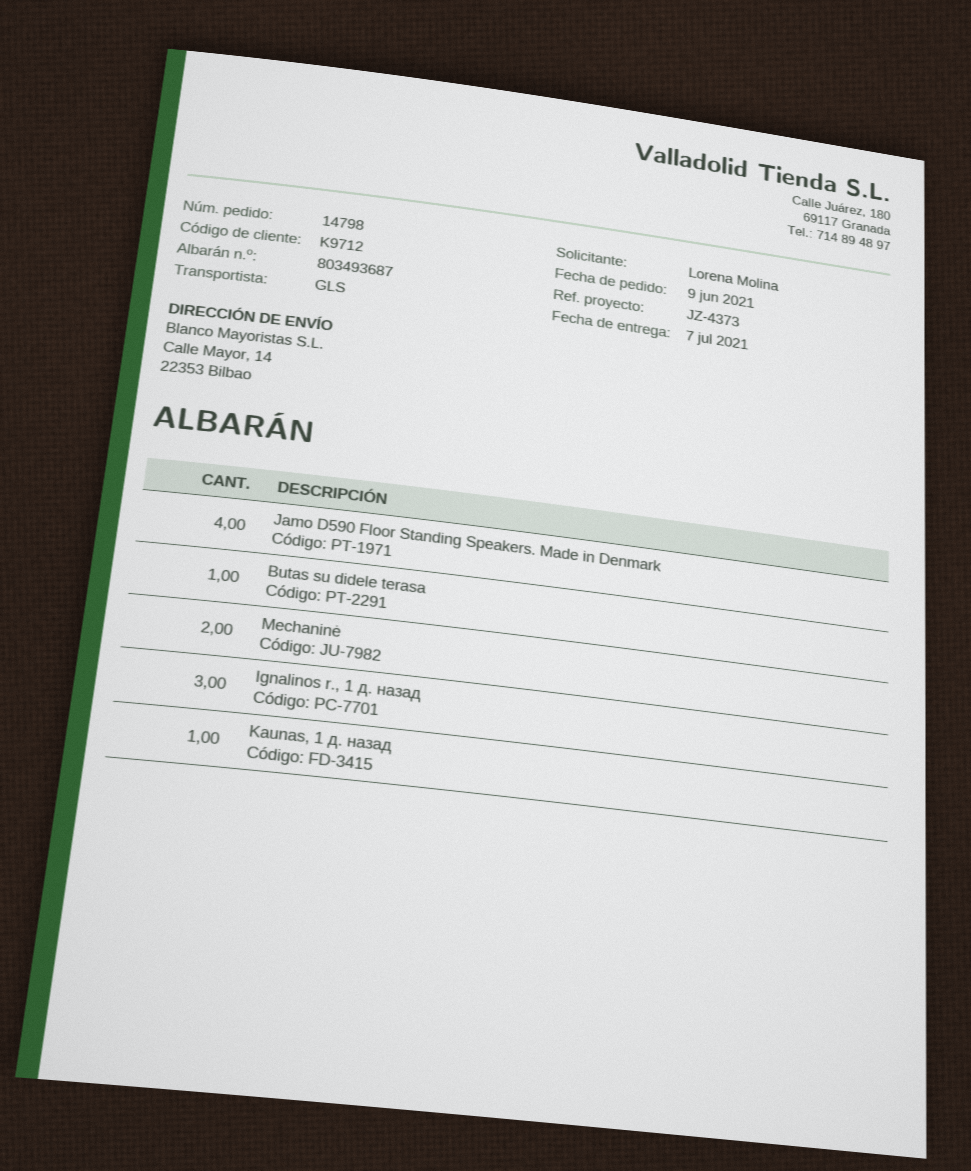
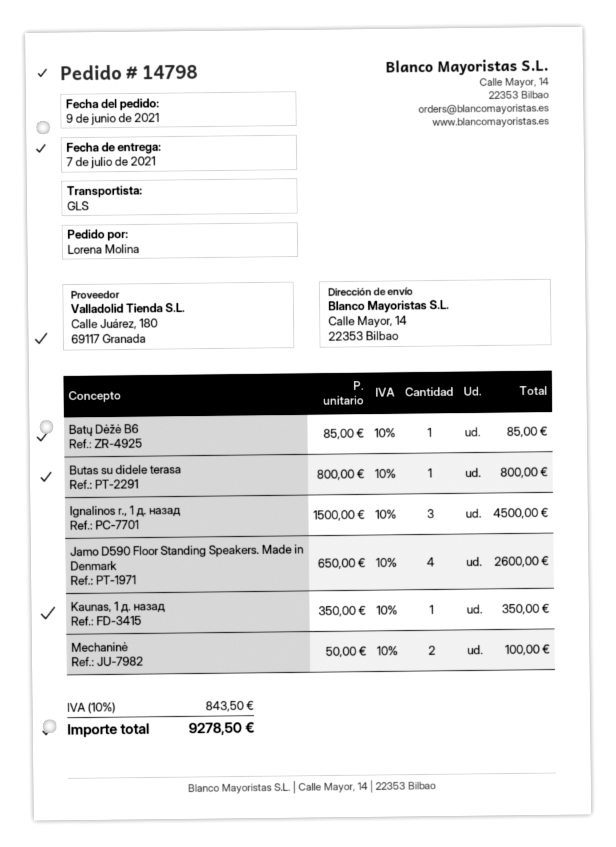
Batų Dėžė B6: none -> 1

